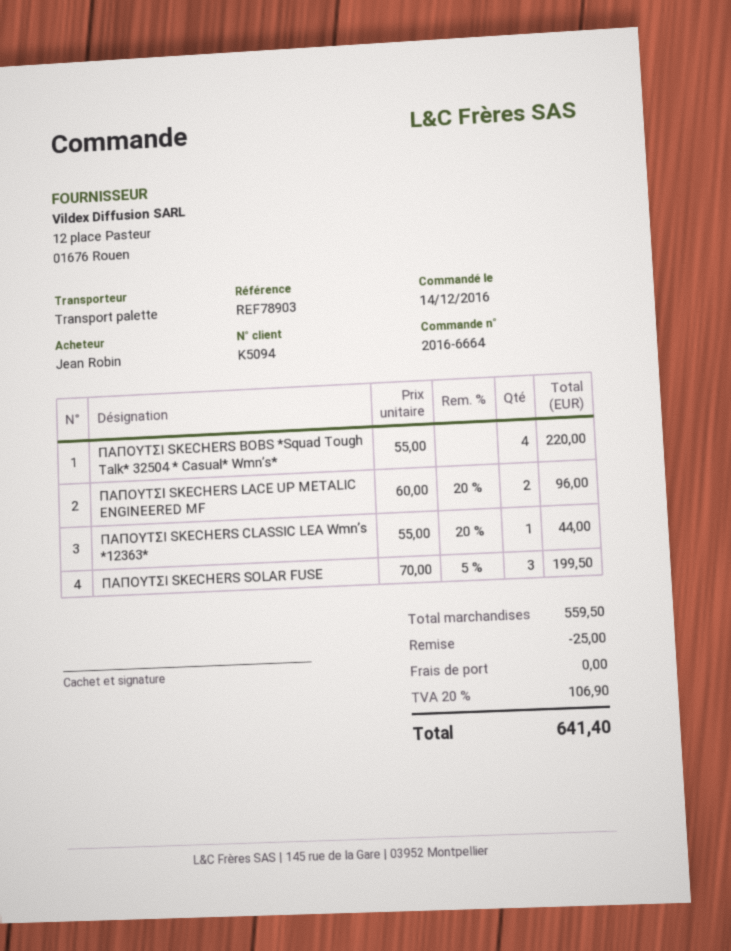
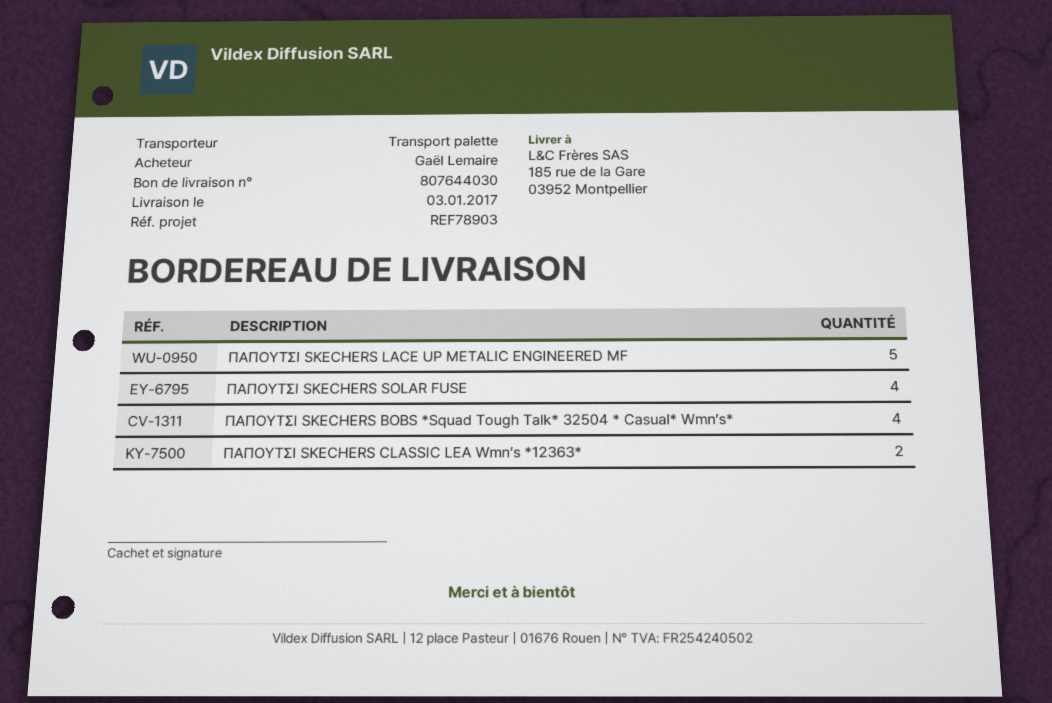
ordered by: Jean Robin -> Gaël Lemaire
ΠΑΠΟΥΤΣΙ SKECHERS LACE UP METALIC ENGINEERED MF: 2 -> 5
ΠΑΠΟΥΤΣΙ SKECHERS CLASSIC LEA Wmn’s *12363*: 1 -> 2
ΠΑΠΟΥΤΣΙ SKECHERS SOLAR FUSE: 3 -> 4

